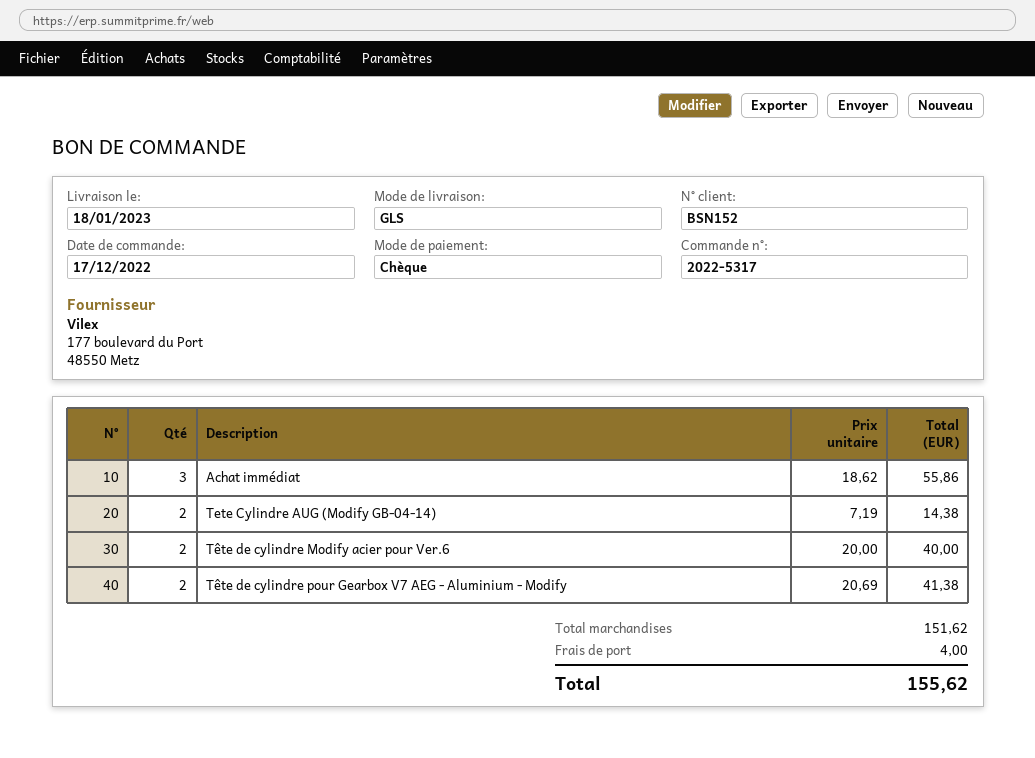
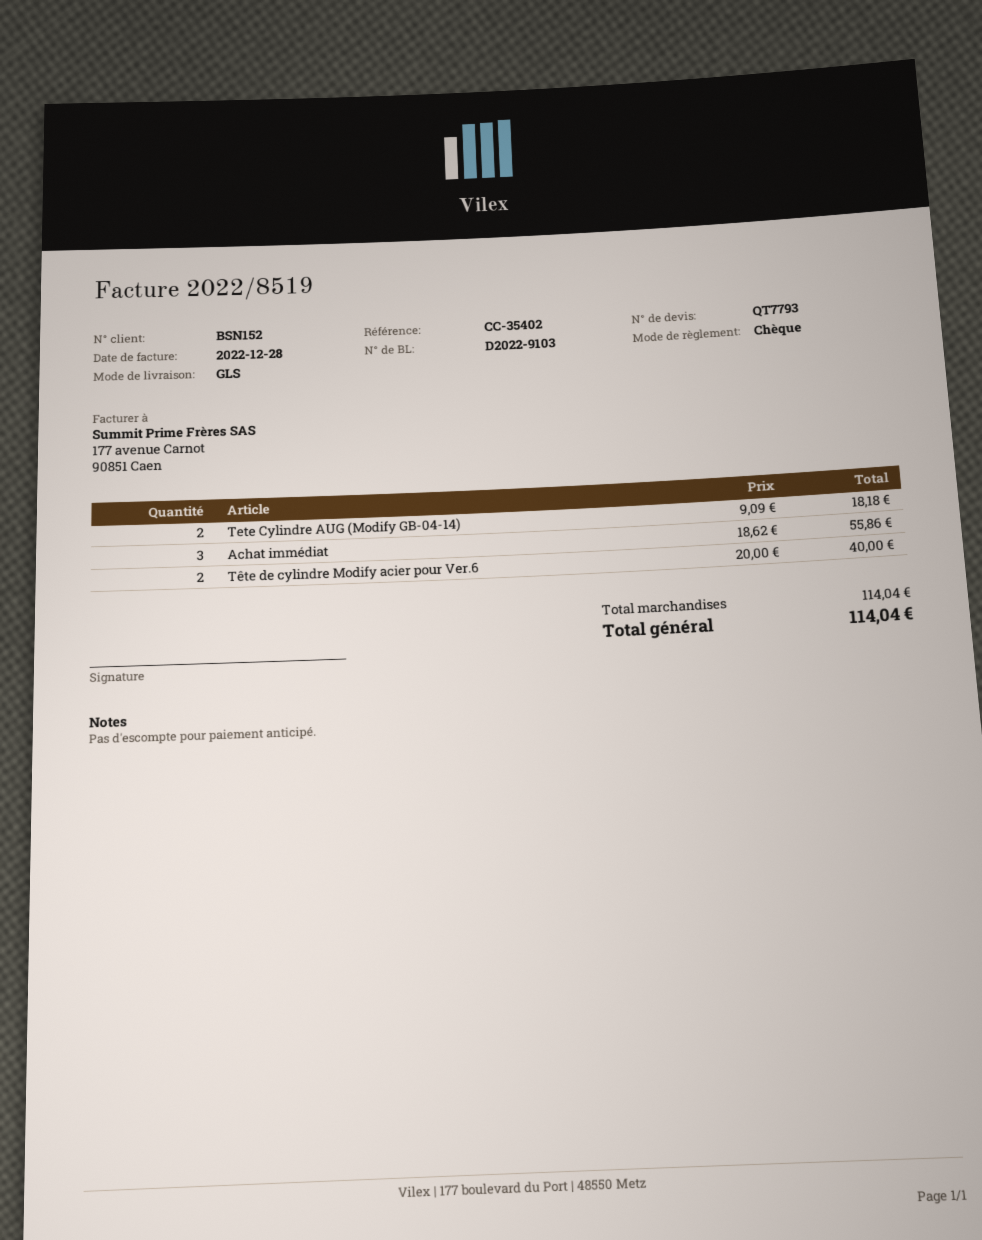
Tete Cylindre AUG (Modify GB-04-14): 2 x 7.19 = 14.38 -> 2 x 9.09 = 18.18
Tête de cylindre pour Gearbox V7 AEG - Aluminium - Modify: 2 x 20.69 = 41.38 -> none
subtotal: 151.62 -> 114.04
shipping: 4.00 -> none
total: 155.62 -> 114.04

